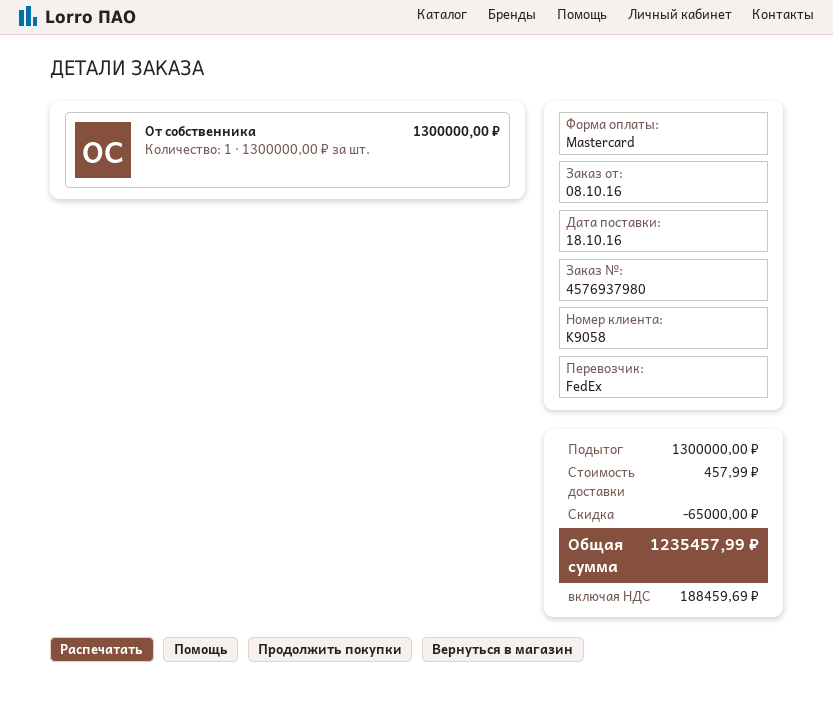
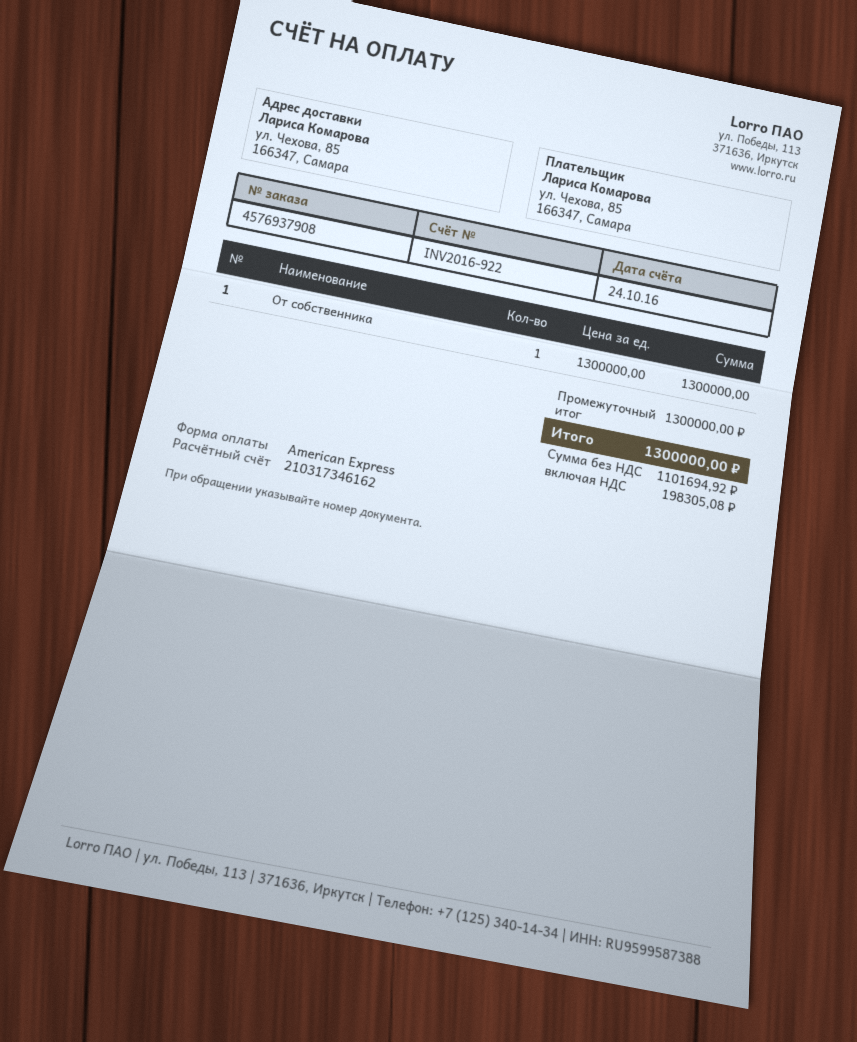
order number: 4576937980 -> 4576937908
payment method: Mastercard -> American Express
discount: 65000.00 -> none
shipping: 457.99 -> none
tax: 188459.69 -> 198305.08
total: 1235457.99 -> 1300000.00

